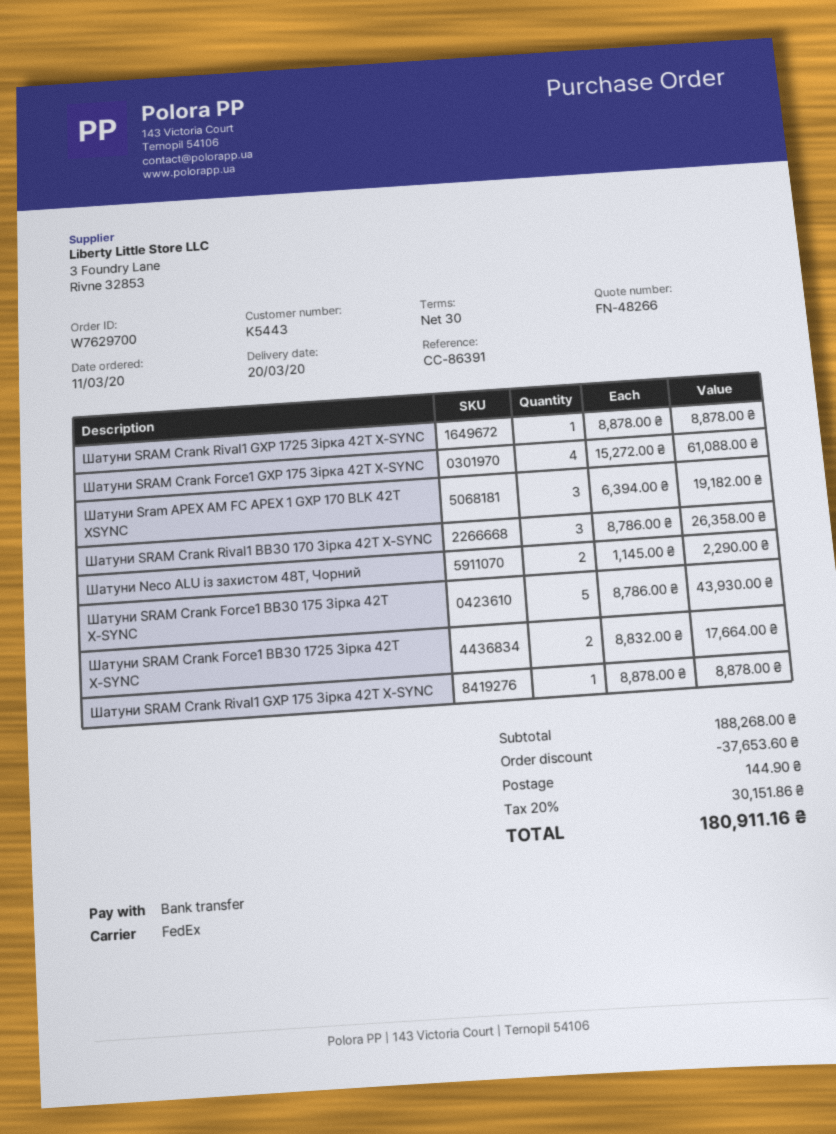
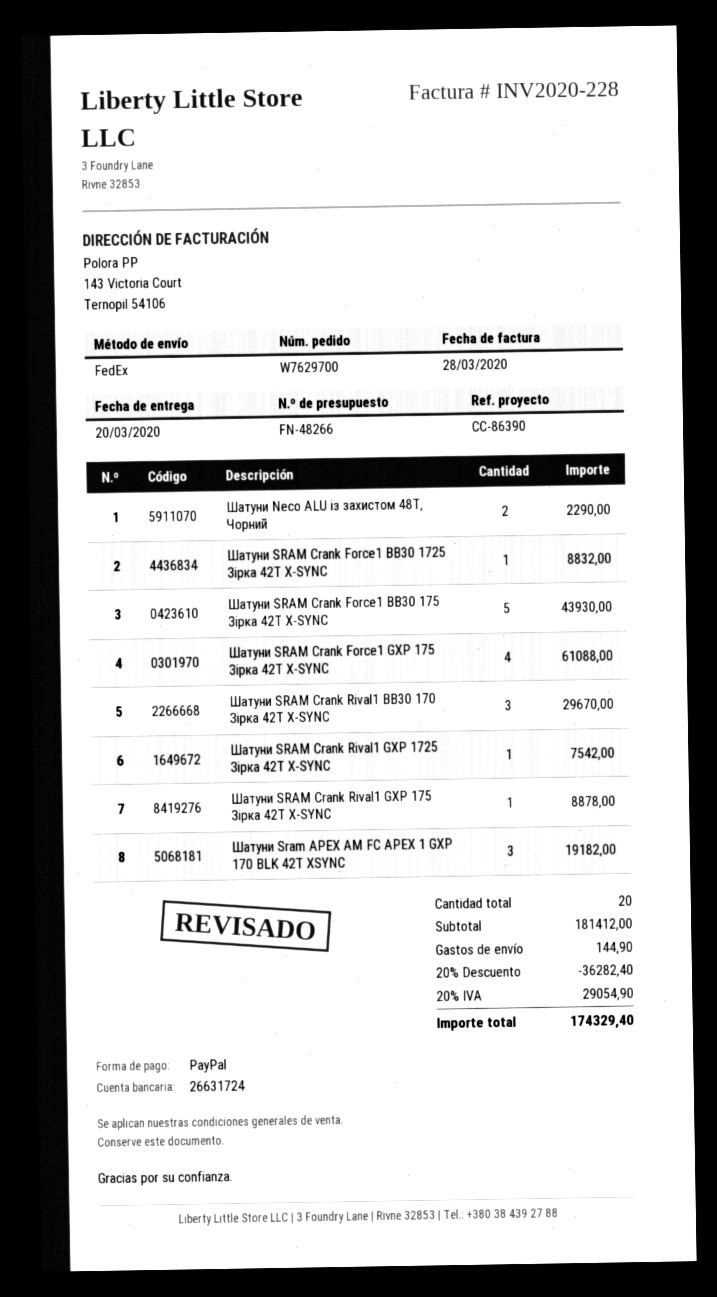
reference: CC-86391 -> CC-86390
payment method: bank transfer -> PayPal
Шатуни SRAM Crank Rival1 GXP 1725 Зірка 42T X-SYNC: 1 for 8878.00 -> 1 for 7542.00
Шатуни SRAM Crank Rival1 BB30 170 Зірка 42T X-SYNC: 3 for 26358.00 -> 3 for 29670.00
Шатуни SRAM Crank Force1 BB30 1725 Зірка 42T X-SYNC: 2 for 17664.00 -> 1 for 8832.00
subtotal: 188268.00 -> 181412.00
discount: 37653.60 -> 36282.40
tax: 20% = 30151.86 -> 20% = 29054.90
total: 180911.16 -> 174329.40

